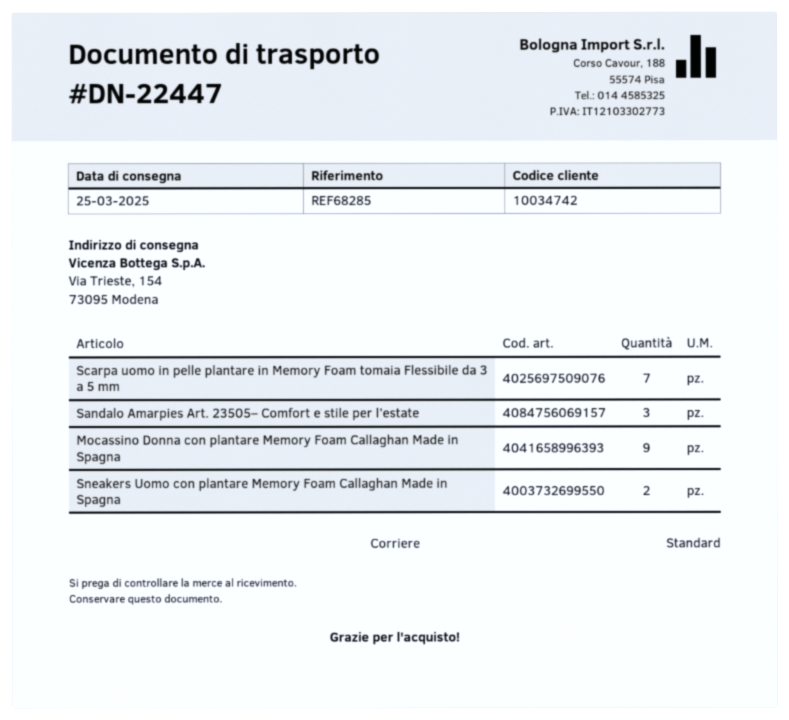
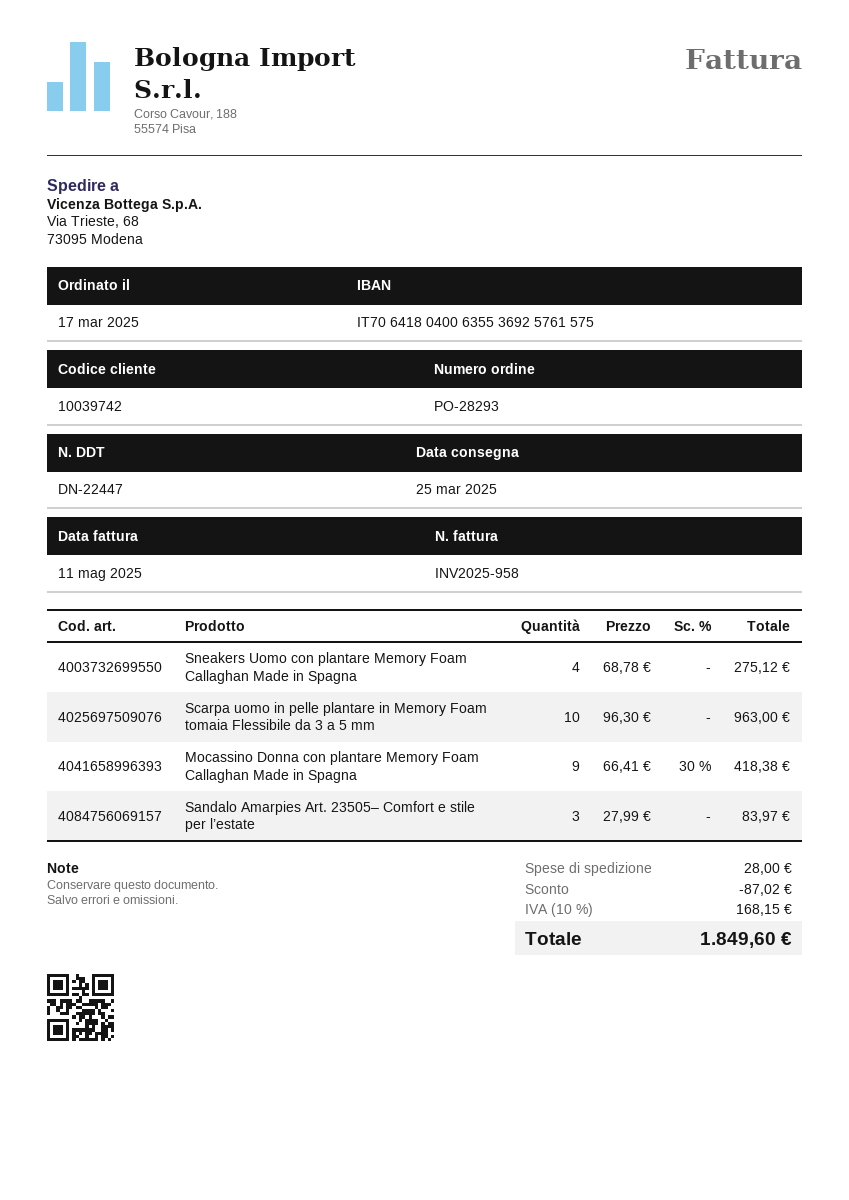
customer number: 10034742 -> 10039742
ship to: Via Trieste, 154, 73095 Modena -> Via Trieste, 68, 73095 Modena
Scarpa uomo in pelle plantare in Memory Foam tomaia Flessibile da 3 a 5 mm: 7 -> 10
Sneakers Uomo con plantare Memory Foam Callaghan Made in Spagna: 2 -> 4

